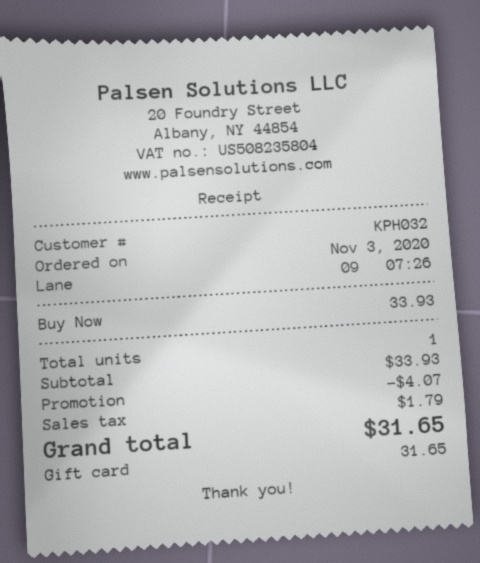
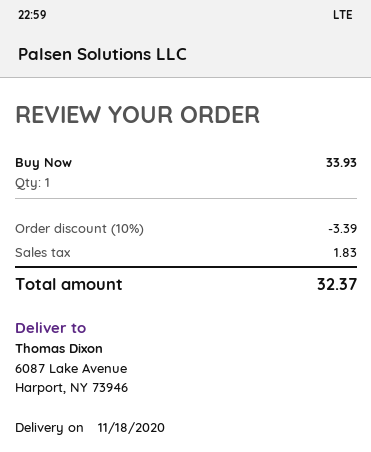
discount: 4.07 -> 3.39
tax: 1.79 -> 1.83
total: 31.65 -> 32.37

